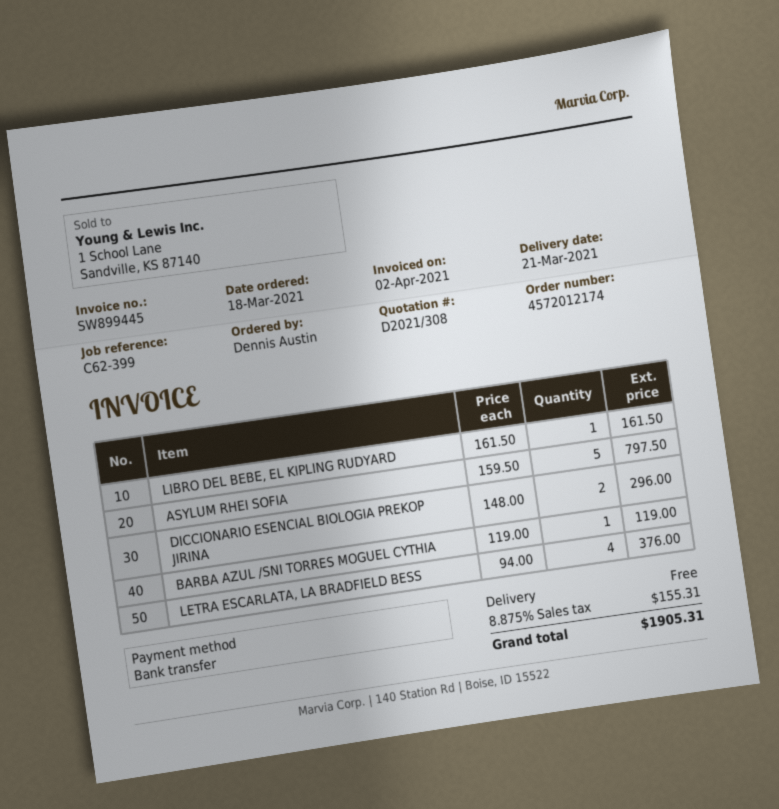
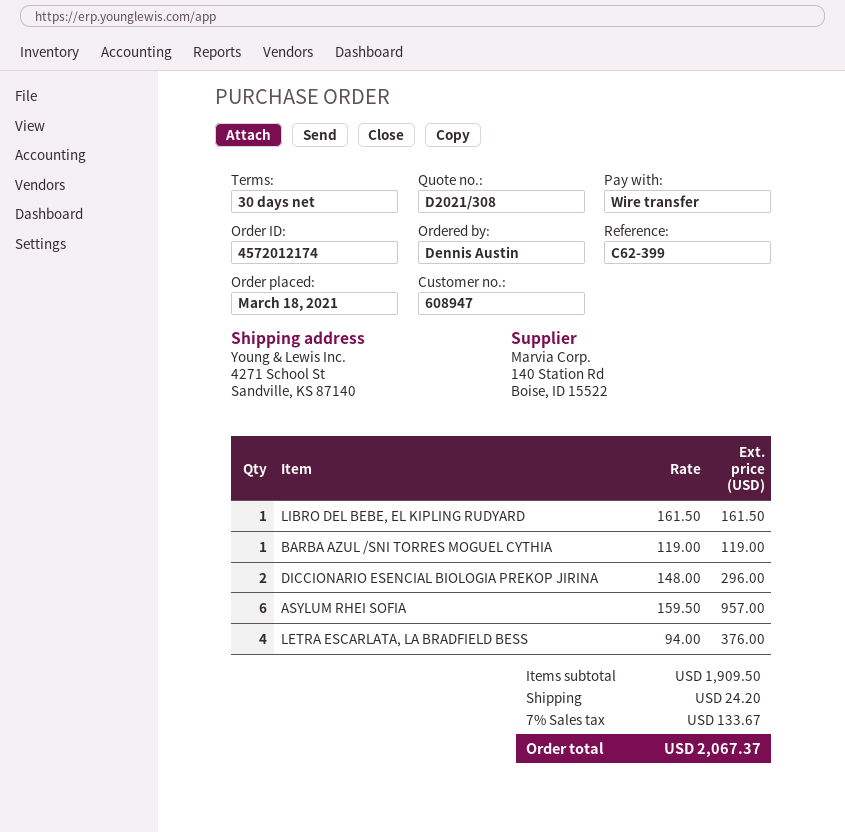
ASYLUM RHEI SOFIA: 5 x 159.50 = 797.50 -> 6 x 159.50 = 957.00
shipping: 0.00 -> 24.20
tax: 8.875% = 155.31 -> 7% = 133.67
total: 1905.31 -> 2067.37

